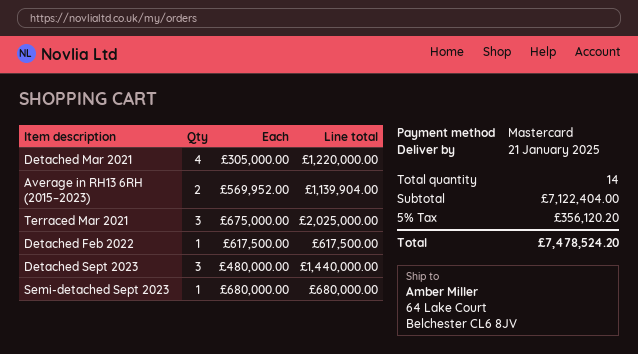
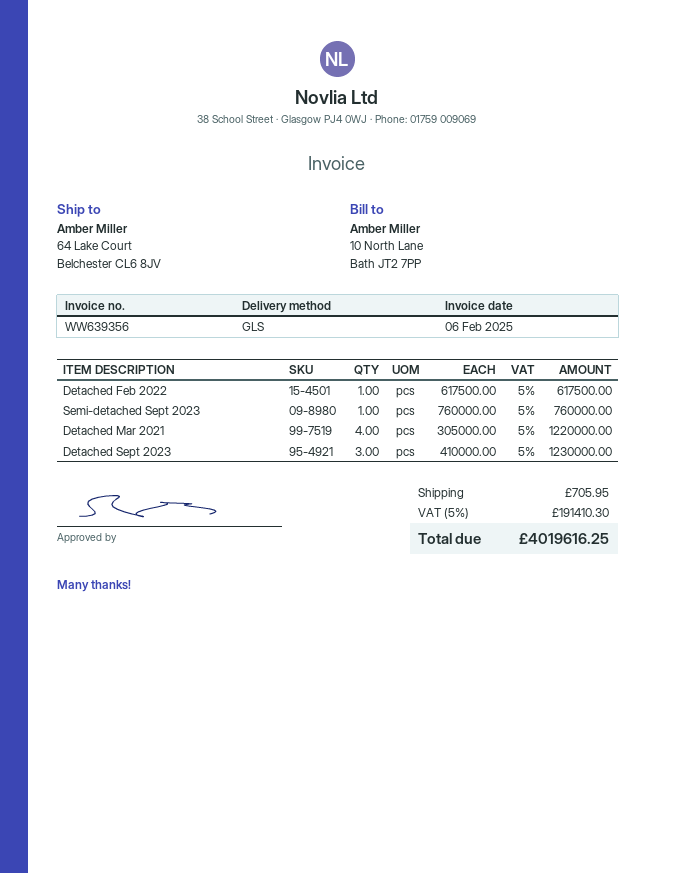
Average in RH13 6RH (2015–2023): 2 x 569952.00 = 1139904.00 -> none
Terraced Mar 2021: 3 x 675000.00 = 2025000.00 -> none
Detached Sept 2023: 3 x 480000.00 = 1440000.00 -> 3 x 410000.00 = 1230000.00
Semi-detached Sept 2023: 1 x 680000.00 = 680000.00 -> 1 x 760000.00 = 760000.00
shipping: none -> 705.95
tax: 5% = 356120.20 -> 5% = 191410.30
total: 7478524.20 -> 4019616.25

